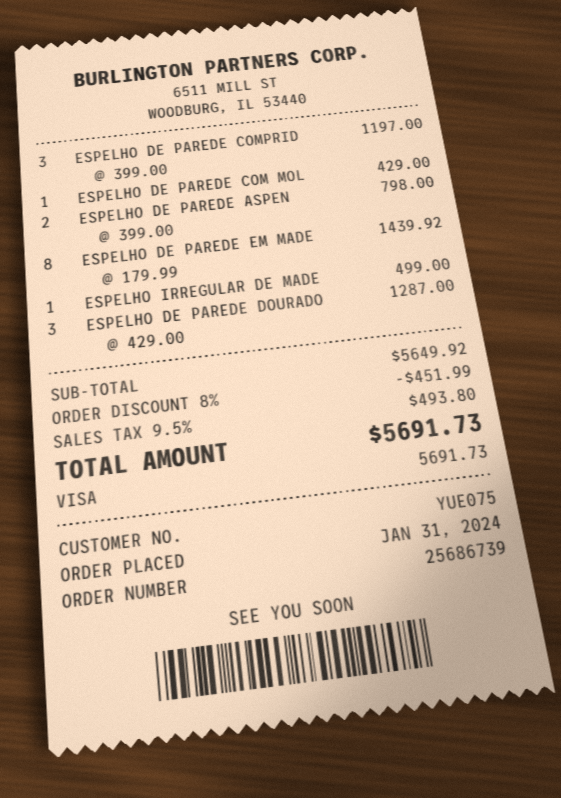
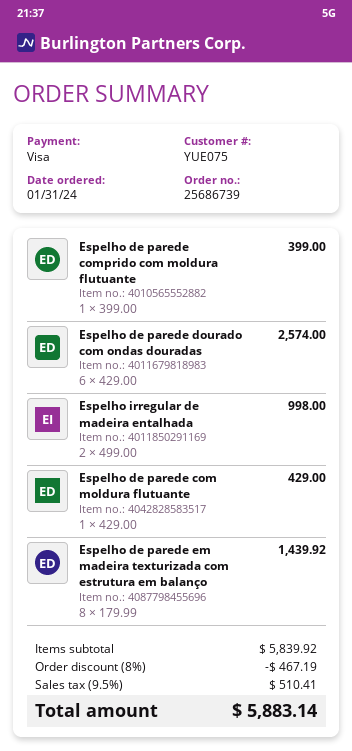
ESPELHO DE PAREDE COMPRID: 3 x 399.00 = 1197.00 -> 1 x 399.00 = 399.00
ESPELHO DE PAREDE ASPEN: 2 x 399.00 = 798.00 -> none
ESPELHO IRREGULAR DE MADE: 1 x 499.00 = 499.00 -> 2 x 499.00 = 998.00
ESPELHO DE PAREDE DOURADO: 3 x 429.00 = 1287.00 -> 6 x 429.00 = 2574.00
subtotal: 5649.92 -> 5839.92
discount: 8% = 451.99 -> 8% = 467.19
tax: 9.5% = 493.80 -> 9.5% = 510.41
total: 5691.73 -> 5883.14

